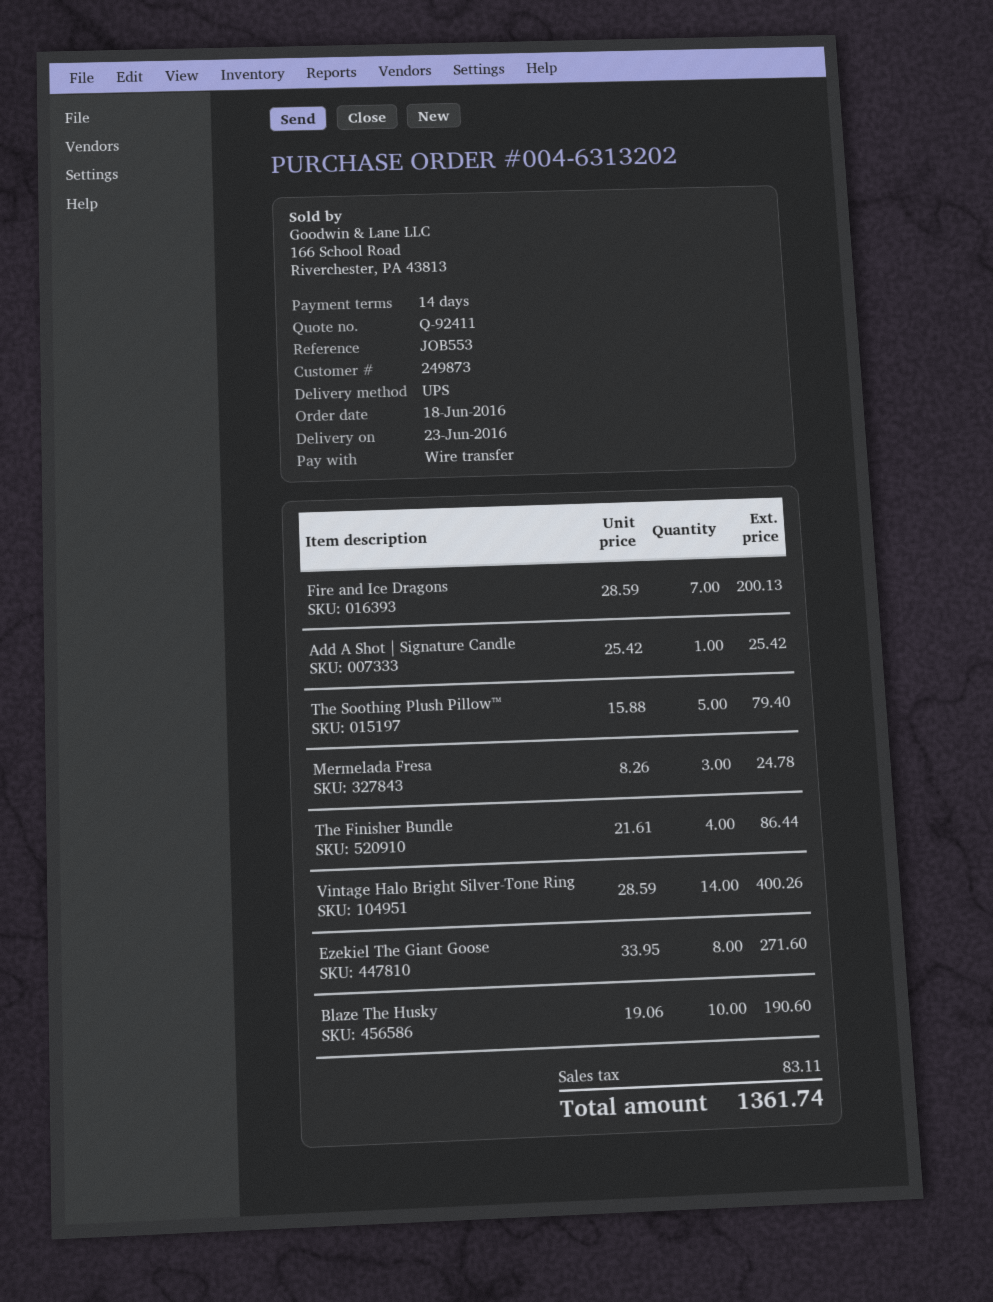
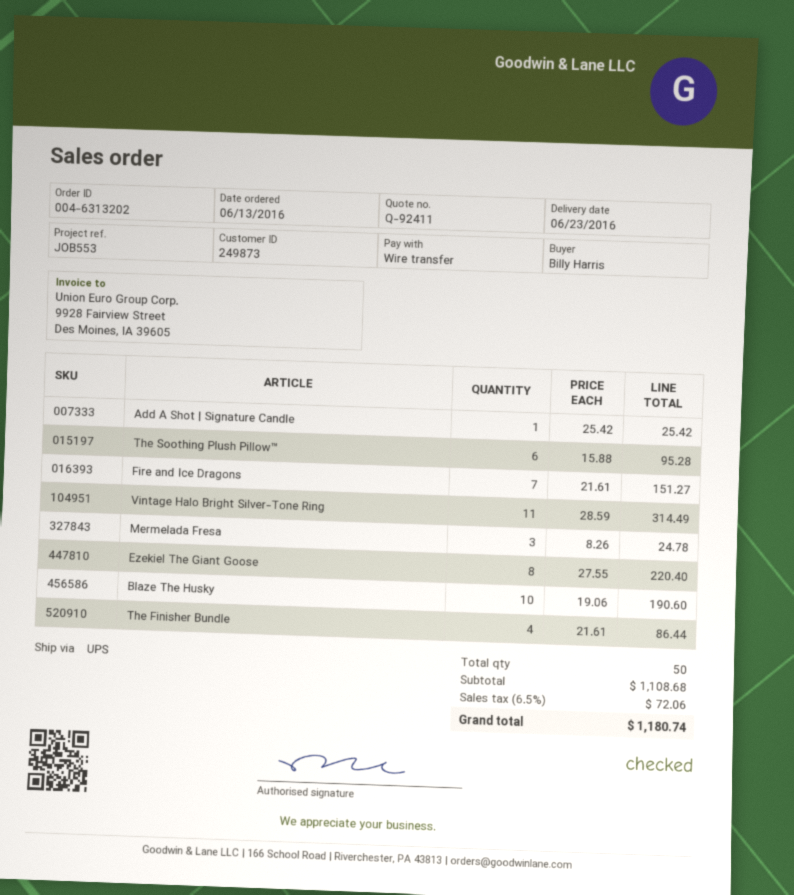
order date: 2016-06-18 -> 2016-06-13
Fire and Ice Dragons: 7 x 28.59 = 200.13 -> 7 x 21.61 = 151.27
The Soothing Plush Pillow™: 5 x 15.88 = 79.40 -> 6 x 15.88 = 95.28
Vintage Halo Bright Silver-Tone Ring: 14 x 28.59 = 400.26 -> 11 x 28.59 = 314.49
Ezekiel The Giant Goose: 8 x 33.95 = 271.60 -> 8 x 27.55 = 220.40
tax: 83.11 -> 72.06
total: 1361.74 -> 1180.74

